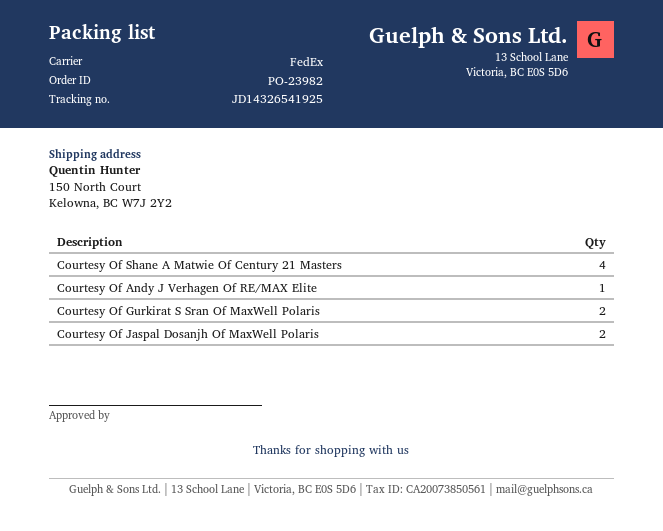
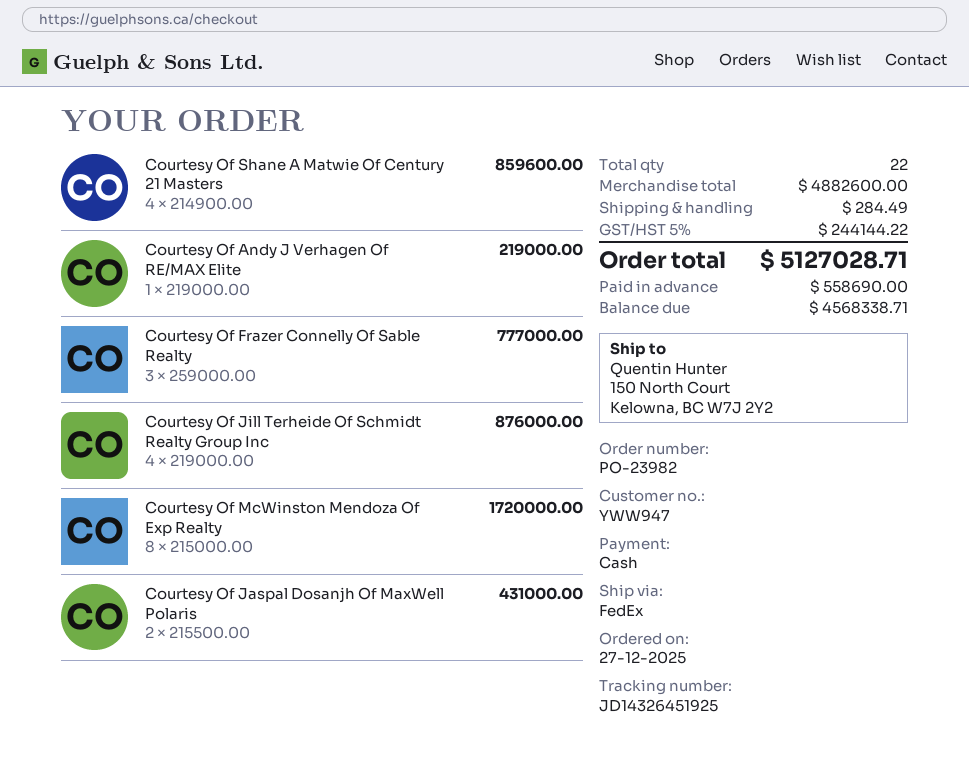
tracking number: JD14326541925 -> JD14326451925
Courtesy Of Gurkirat S Sran Of MaxWell Polaris: 2 -> none
Courtesy Of Frazer Connelly Of Sable Realty: none -> 3
Courtesy Of Jill Terheide Of Schmidt Realty Group Inc: none -> 4
Courtesy Of McWinston Mendoza Of Exp Realty: none -> 8

